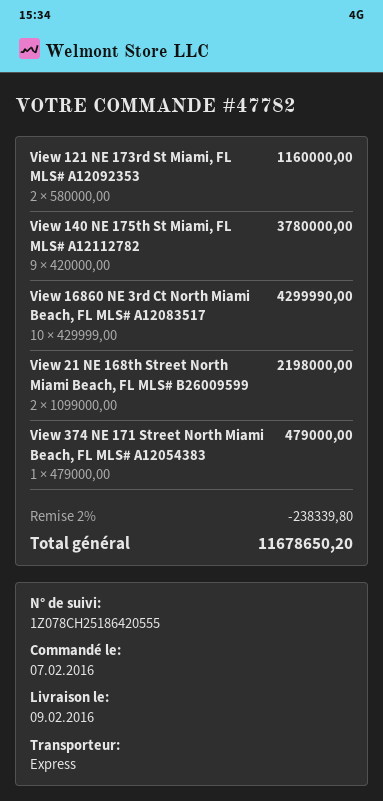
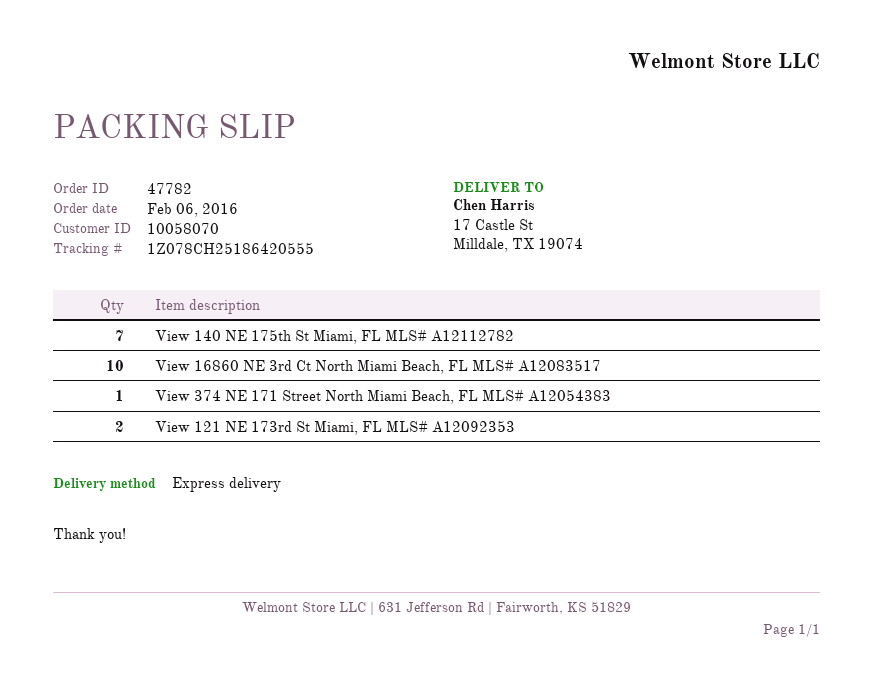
order date: 2016-02-07 -> 2016-02-06
View 140 NE 175th St Miami, FL MLS# A12112782: 9 -> 7
View 21 NE 168th Street North Miami Beach, FL MLS# B26009599: 2 -> none

